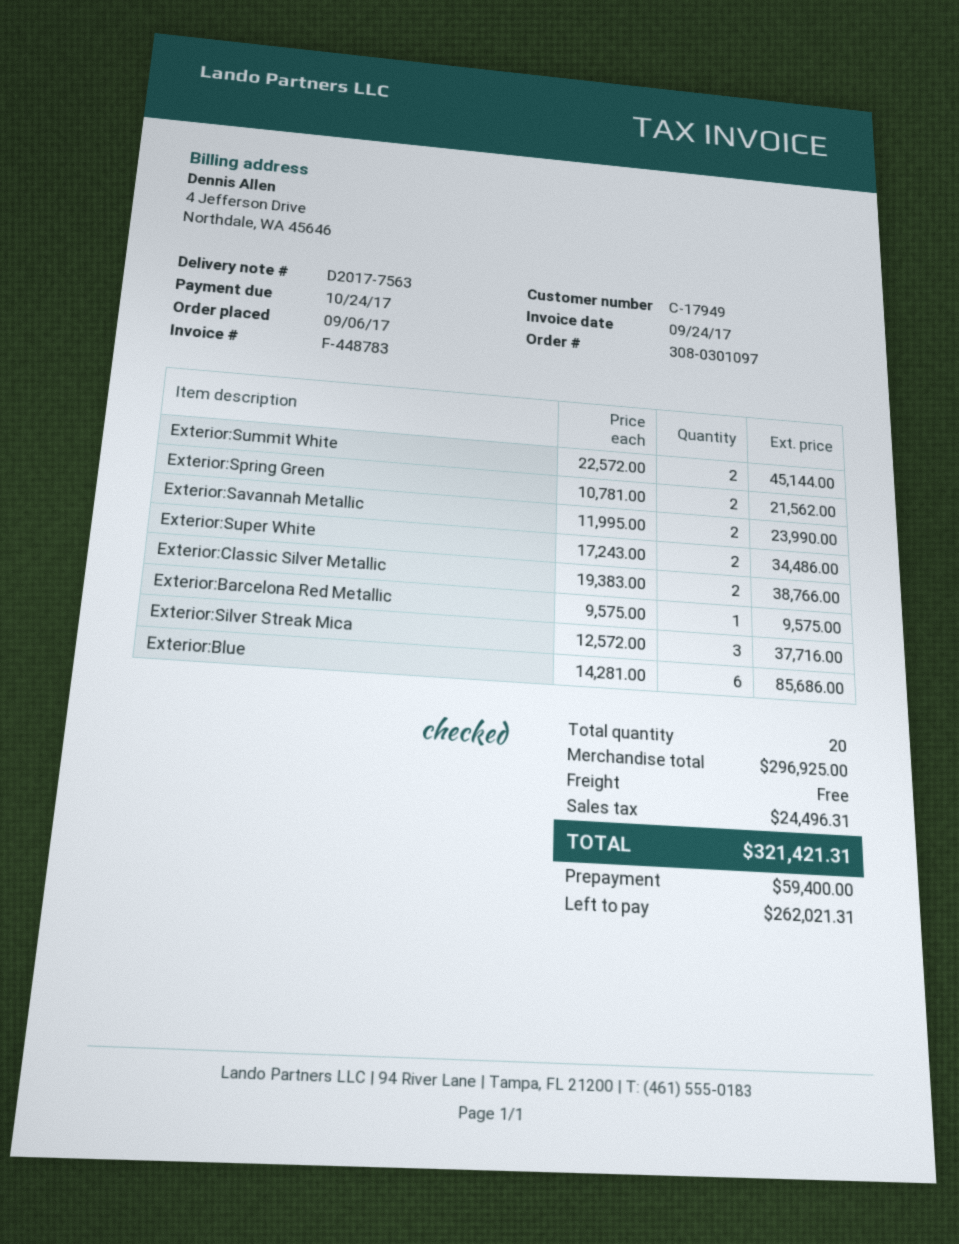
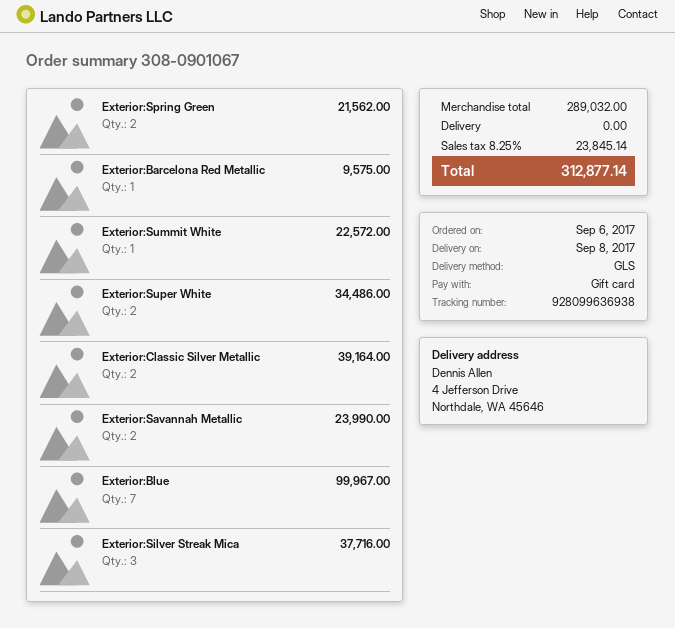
order number: 308-0301097 -> 308-0901067
Exterior:Summit White: 2 for 45144.00 -> 1 for 22572.00
Exterior:Classic Silver Metallic: 2 for 38766.00 -> 2 for 39164.00
Exterior:Blue: 6 for 85686.00 -> 7 for 99967.00
subtotal: 296925.00 -> 289032.00
tax: 24496.31 -> 23845.14
total: 321421.31 -> 312877.14

